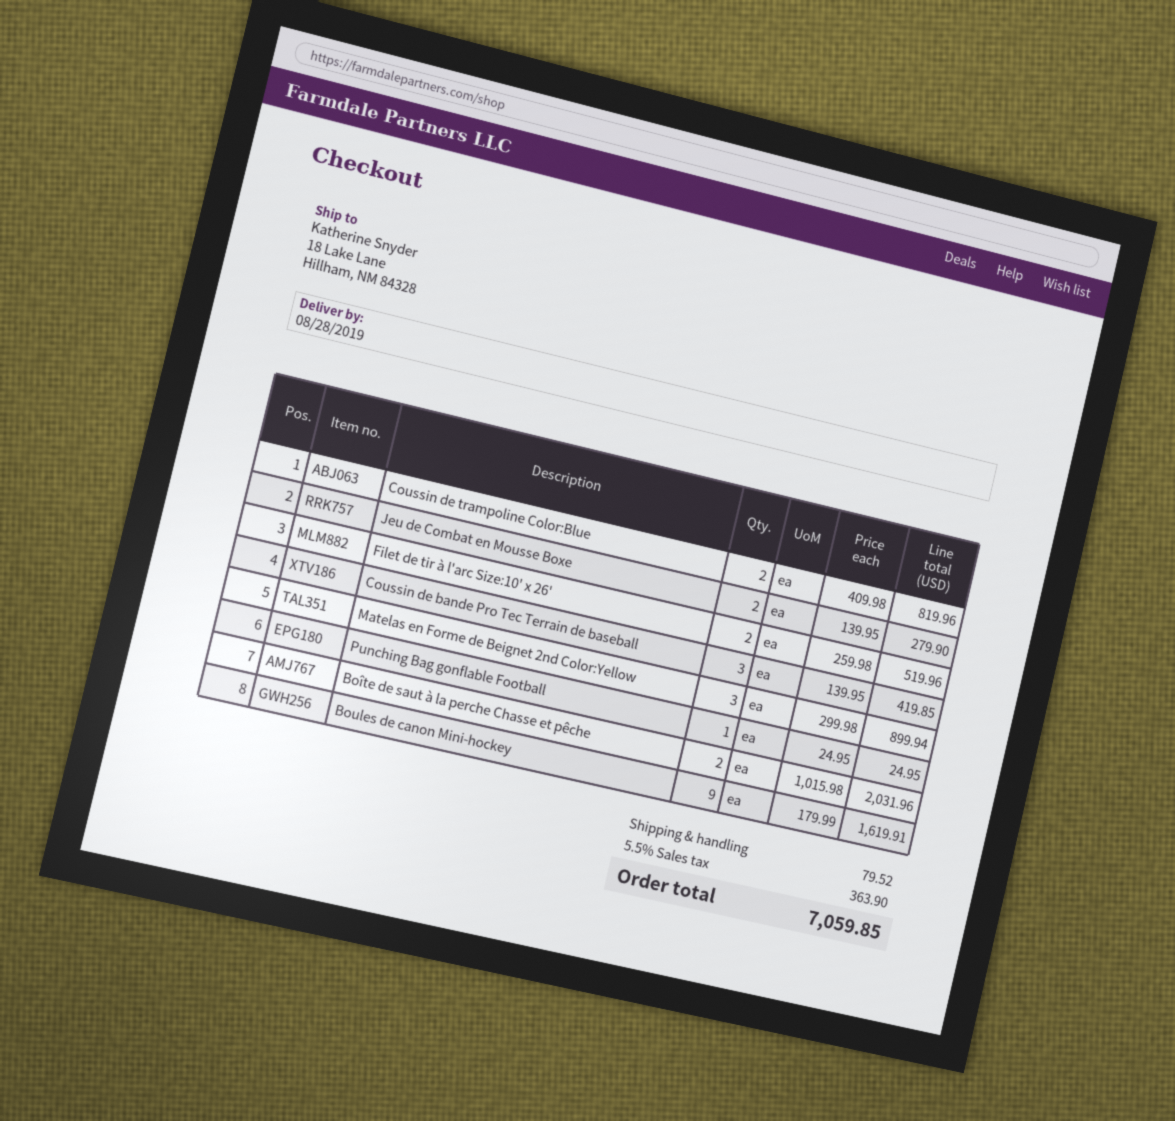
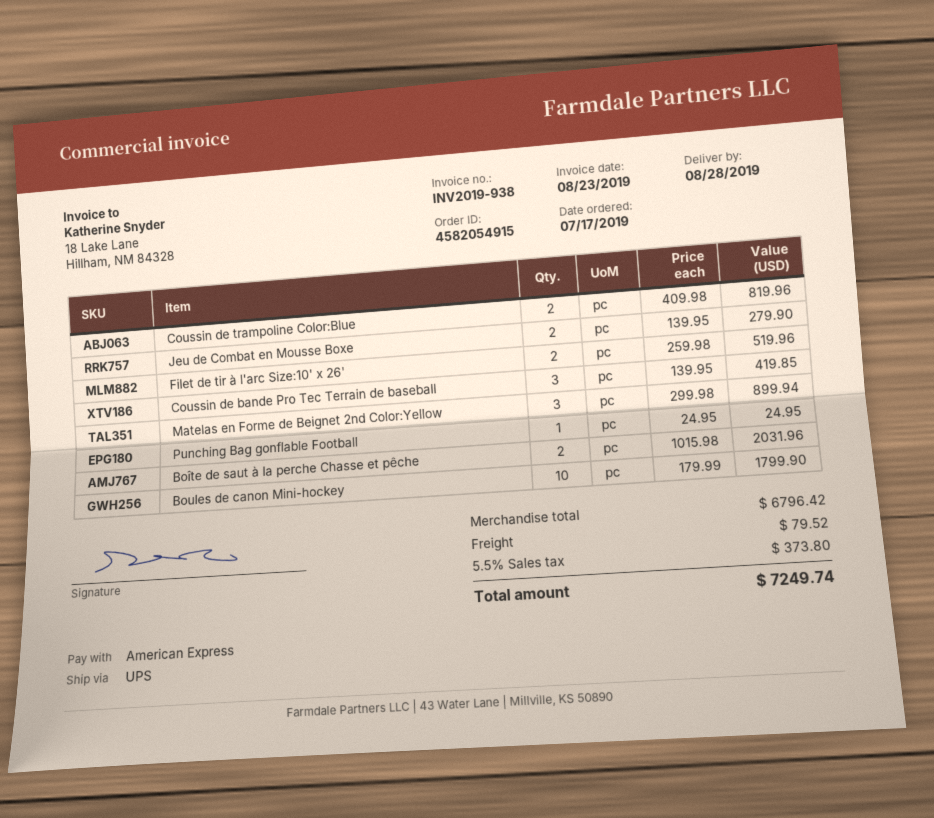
Boules de canon Mini-hockey: 9 x 179.99 = 1619.91 -> 10 x 179.99 = 1799.90
tax: 5.5% = 363.90 -> 5.5% = 373.80
total: 7059.85 -> 7249.74

